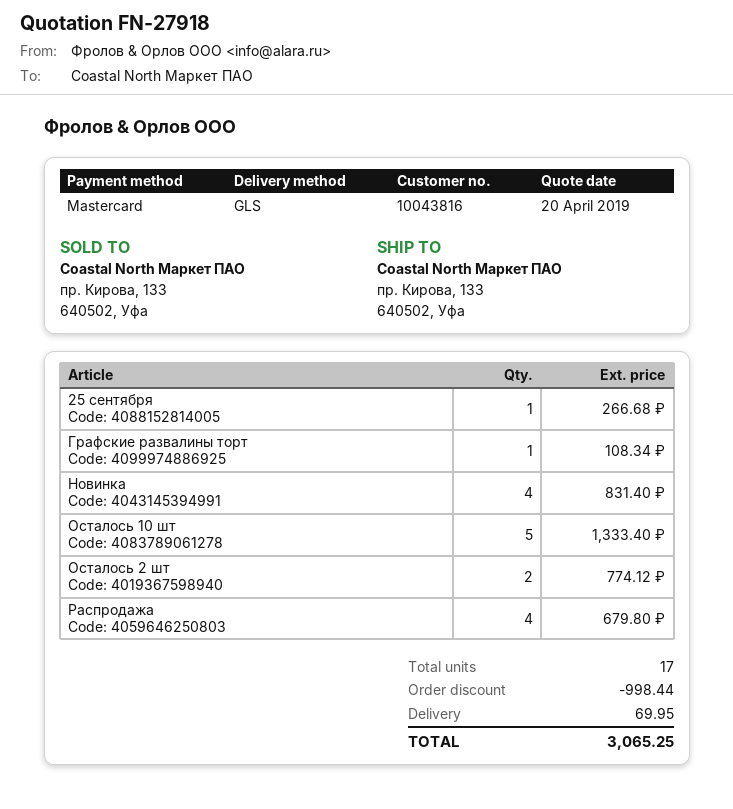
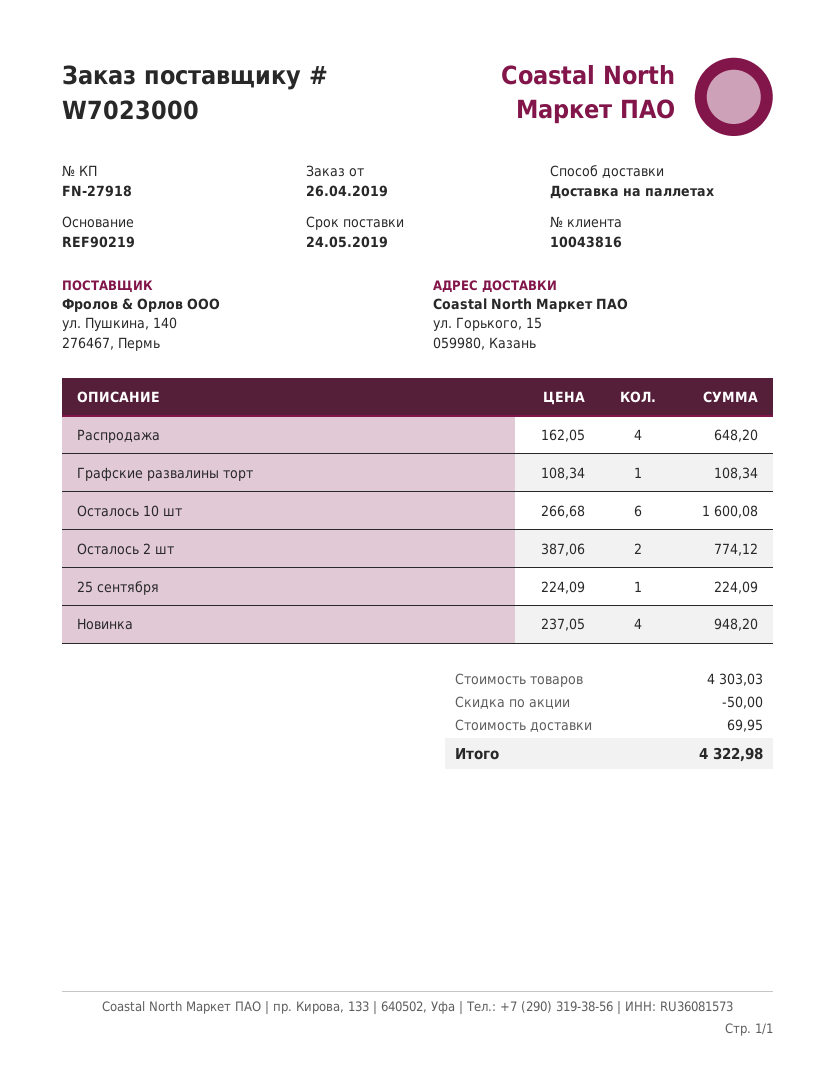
shipping method: GLS -> pallet freight
ship to: пр. Кирова, 133, 640502, Уфа -> ул. Горького, 15, 059980, Казань
25 сентября: 1 for 266.68 -> 1 for 224.09
Новинка: 4 for 831.40 -> 4 for 948.20
Осталось 10 шт: 5 for 1333.40 -> 6 for 1600.08
Распродажа: 4 for 679.80 -> 4 for 648.20
discount: 998.44 -> 50.00
total: 3065.25 -> 4322.98

